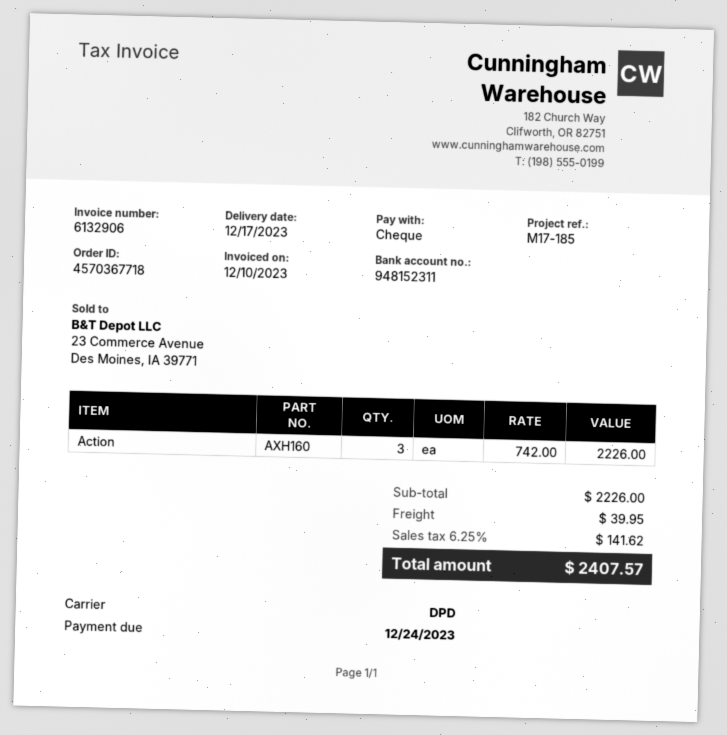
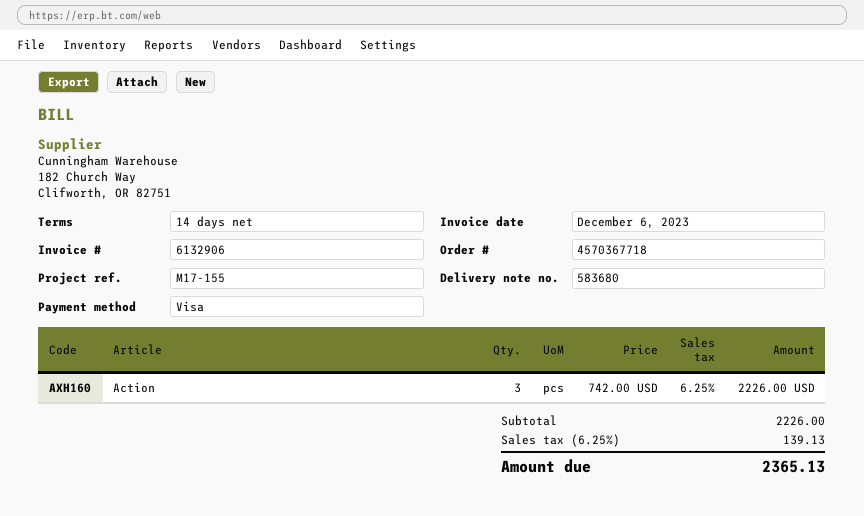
invoice date: 2023-12-10 -> 2023-12-06
reference: M17-185 -> M17-155
payment method: cheque -> Visa
shipping: 39.95 -> none
tax: 6.25% = 141.62 -> 6.25% = 139.13
total: 2407.57 -> 2365.13

